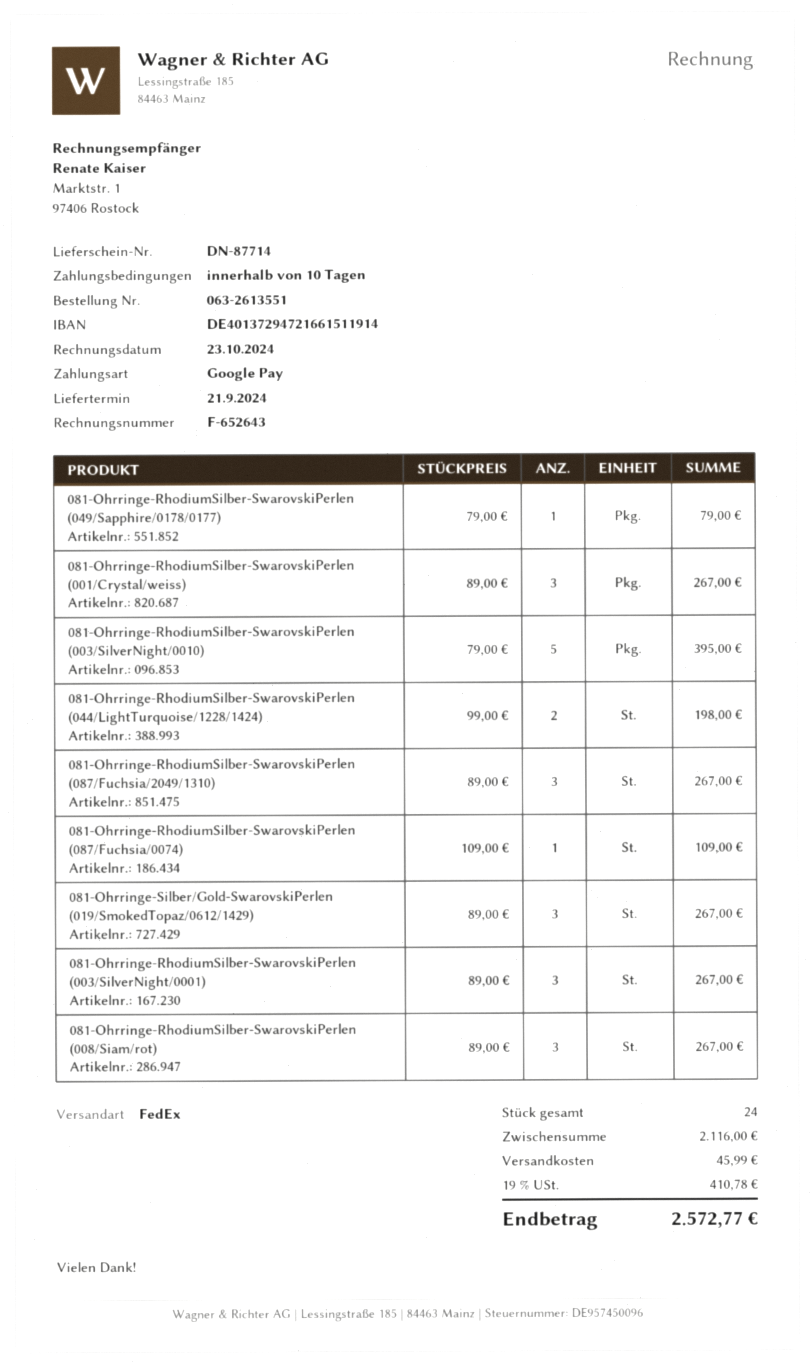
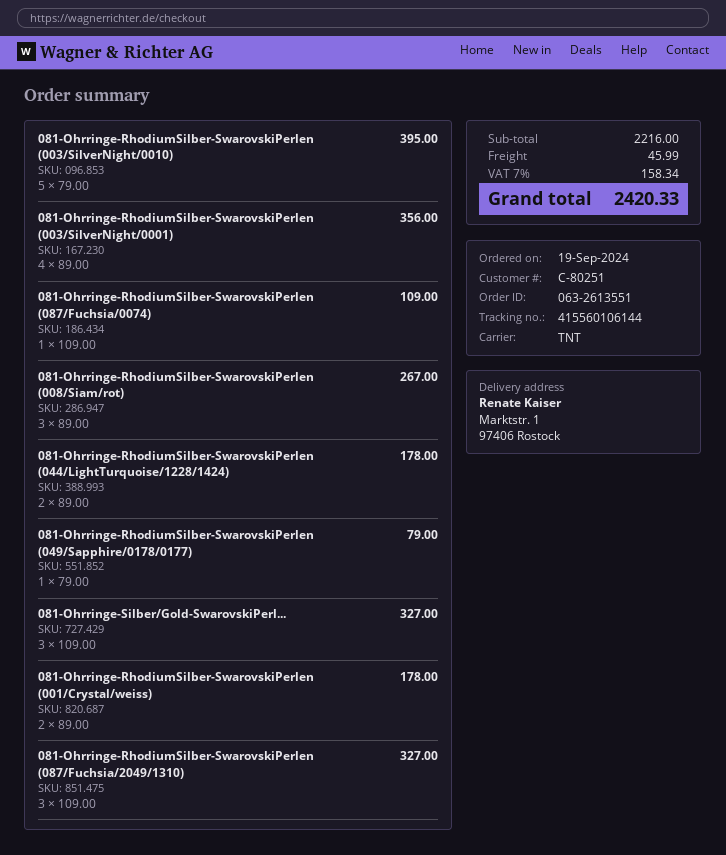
shipping method: FedEx -> TNT
081-Ohrringe-RhodiumSilber-SwarovskiPerlen (001/Crystal/weiss): 3 x 89.00 = 267.00 -> 2 x 89.00 = 178.00
081-Ohrringe-RhodiumSilber-SwarovskiPerlen (044/LightTurquoise/1228/1424): 2 x 99.00 = 198.00 -> 2 x 89.00 = 178.00
081-Ohrringe-RhodiumSilber-SwarovskiPerlen (087/Fuchsia/2049/1310): 3 x 89.00 = 267.00 -> 3 x 109.00 = 327.00
081-Ohrringe-Silber/Gold-SwarovskiPerlen (019/SmokedTopaz/0612/1429): 3 x 89.00 = 267.00 -> 3 x 109.00 = 327.00
081-Ohrringe-RhodiumSilber-SwarovskiPerlen (003/SilverNight/0001): 3 x 89.00 = 267.00 -> 4 x 89.00 = 356.00
subtotal: 2116.00 -> 2216.00
tax: 19% = 410.78 -> 7% = 158.34
total: 2572.77 -> 2420.33

